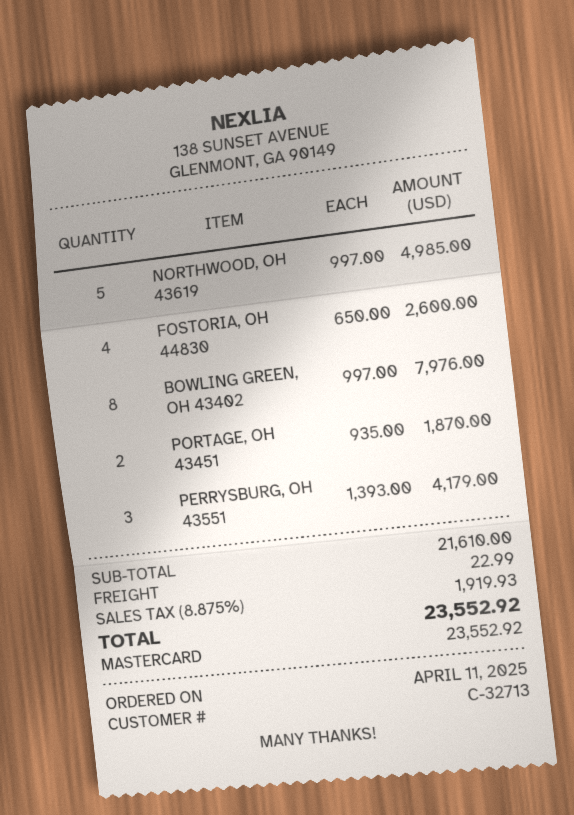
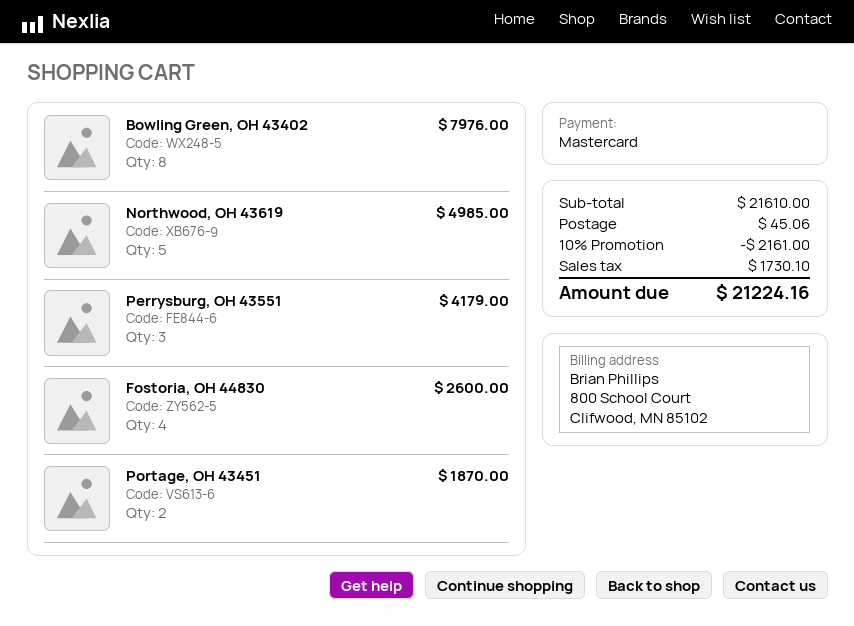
discount: none -> 10% = 2161.00
shipping: 22.99 -> 45.06
tax: 1919.93 -> 1730.10
total: 23552.92 -> 21224.16

